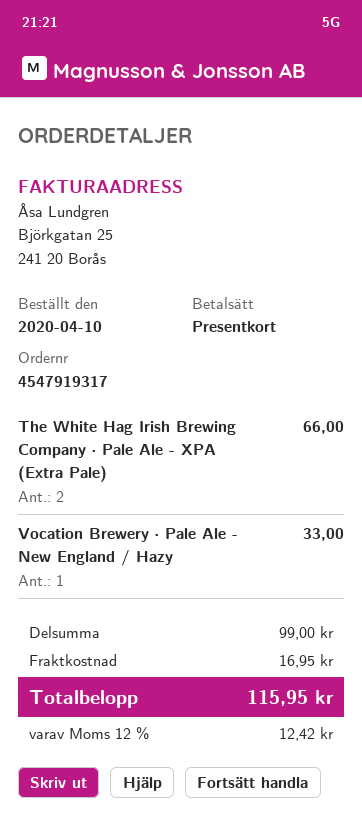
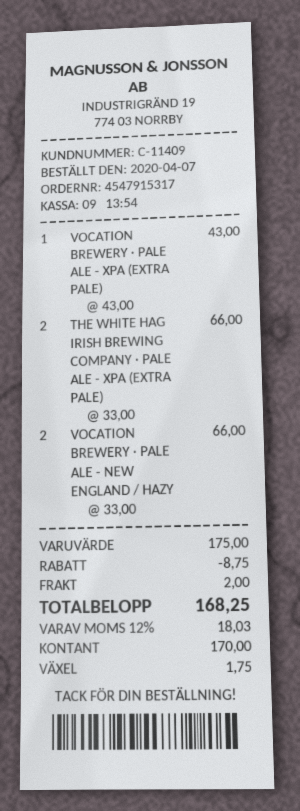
order number: 4547919317 -> 4547915317
order date: 2020-04-10 -> 2020-04-07
payment method: gift card -> cash
Vocation Brewery · Pale Ale - New England / Hazy: 1 for 33.00 -> 2 for 66.00
VOCATION BREWERY · PALE ALE - XPA (EXTRA PALE): none -> 1 for 43.00
subtotal: 99.00 -> 175.00
discount: none -> 8.75
shipping: 16.95 -> 2.00
tax: 12% = 12.42 -> 12% = 18.03
total: 115.95 -> 168.25

